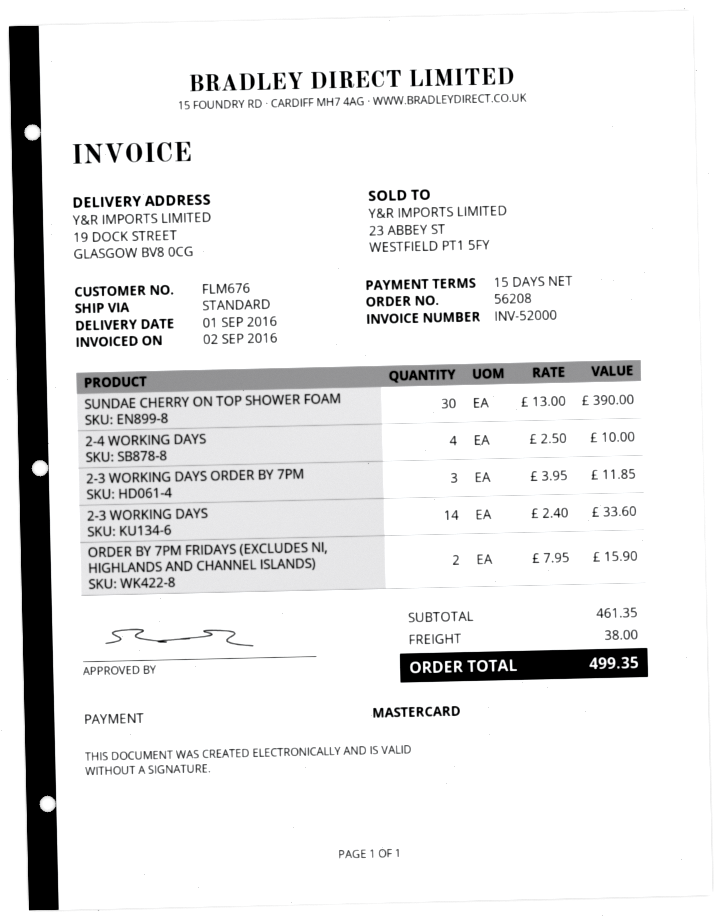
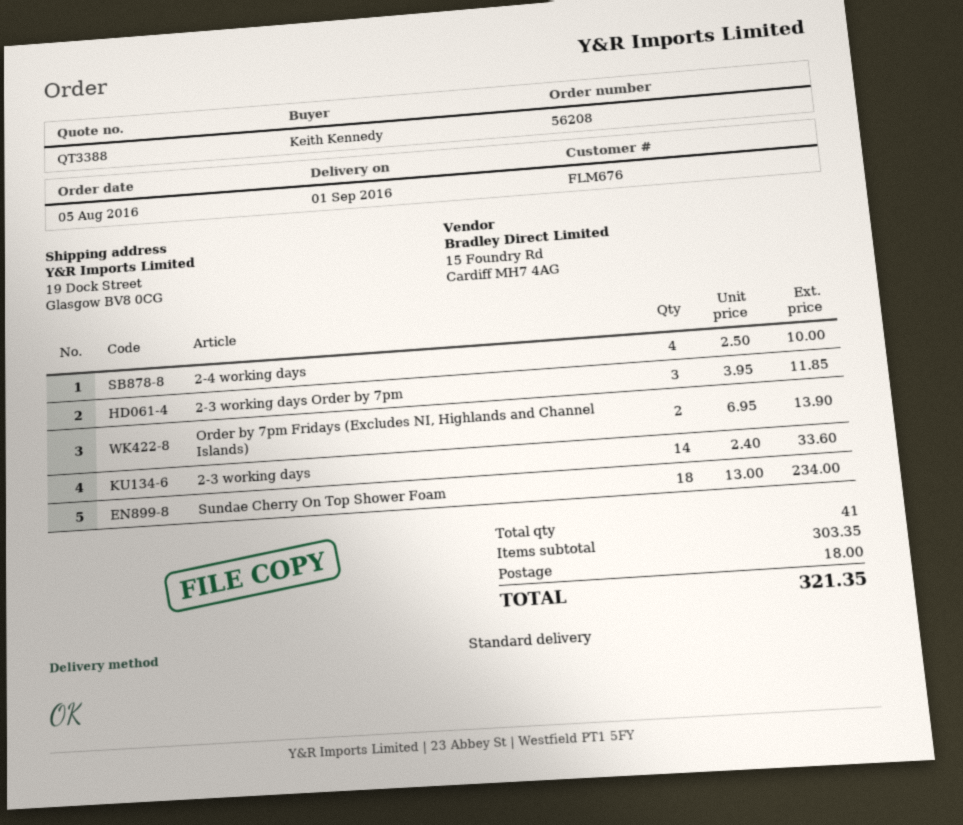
SUNDAE CHERRY ON TOP SHOWER FOAM: 30 x 13.00 = 390.00 -> 18 x 13.00 = 234.00
ORDER BY 7PM FRIDAYS (EXCLUDES NI, HIGHLANDS AND CHANNEL ISLANDS): 2 x 7.95 = 15.90 -> 2 x 6.95 = 13.90
subtotal: 461.35 -> 303.35
shipping: 38.00 -> 18.00
total: 499.35 -> 321.35

